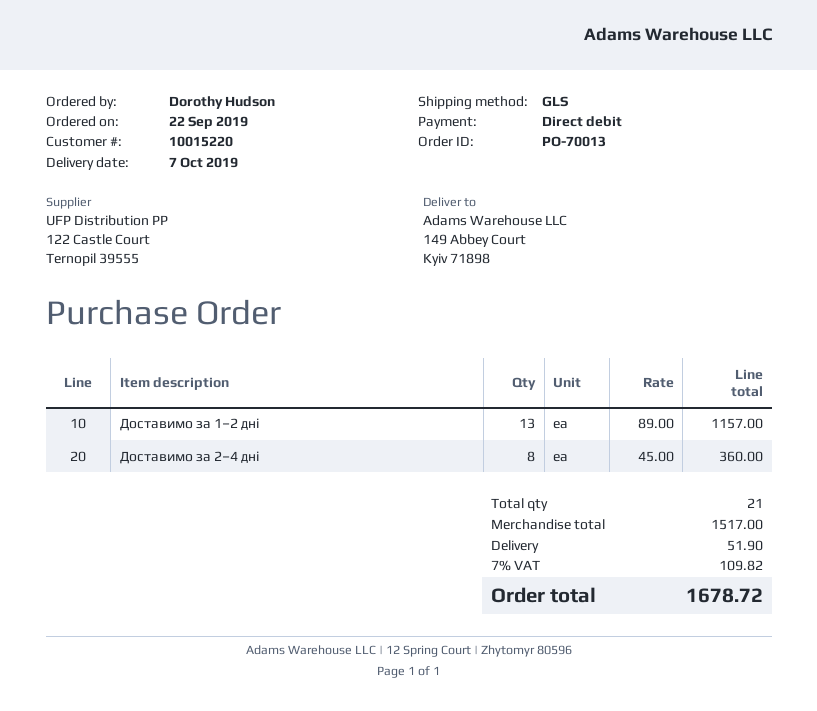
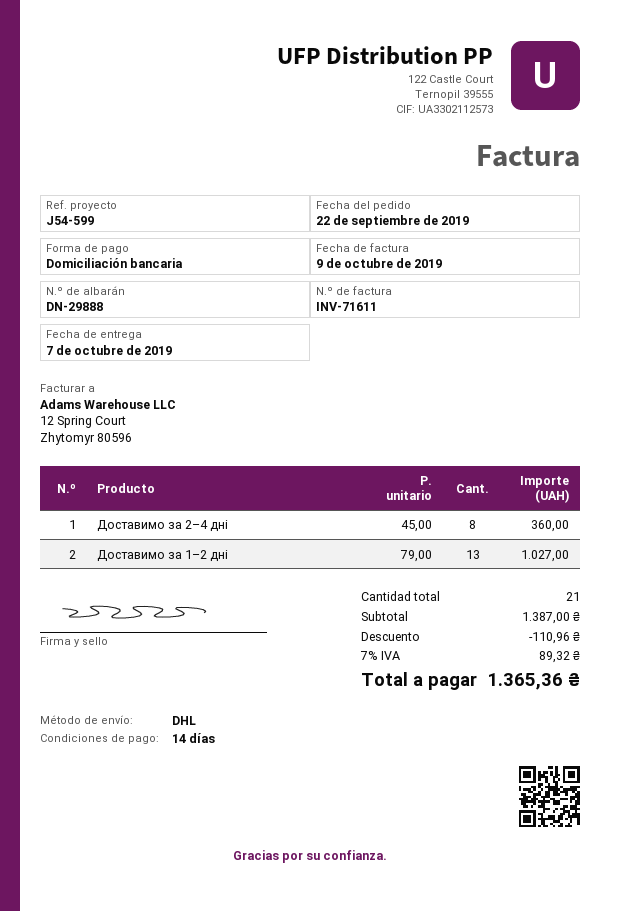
shipping method: GLS -> DHL
Доставимо за 1–2 дні: 13 x 89.00 = 1157.00 -> 13 x 79.00 = 1027.00
subtotal: 1517.00 -> 1387.00
discount: none -> 110.96
shipping: 51.90 -> none
tax: 7% = 109.82 -> 7% = 89.32
total: 1678.72 -> 1365.36

